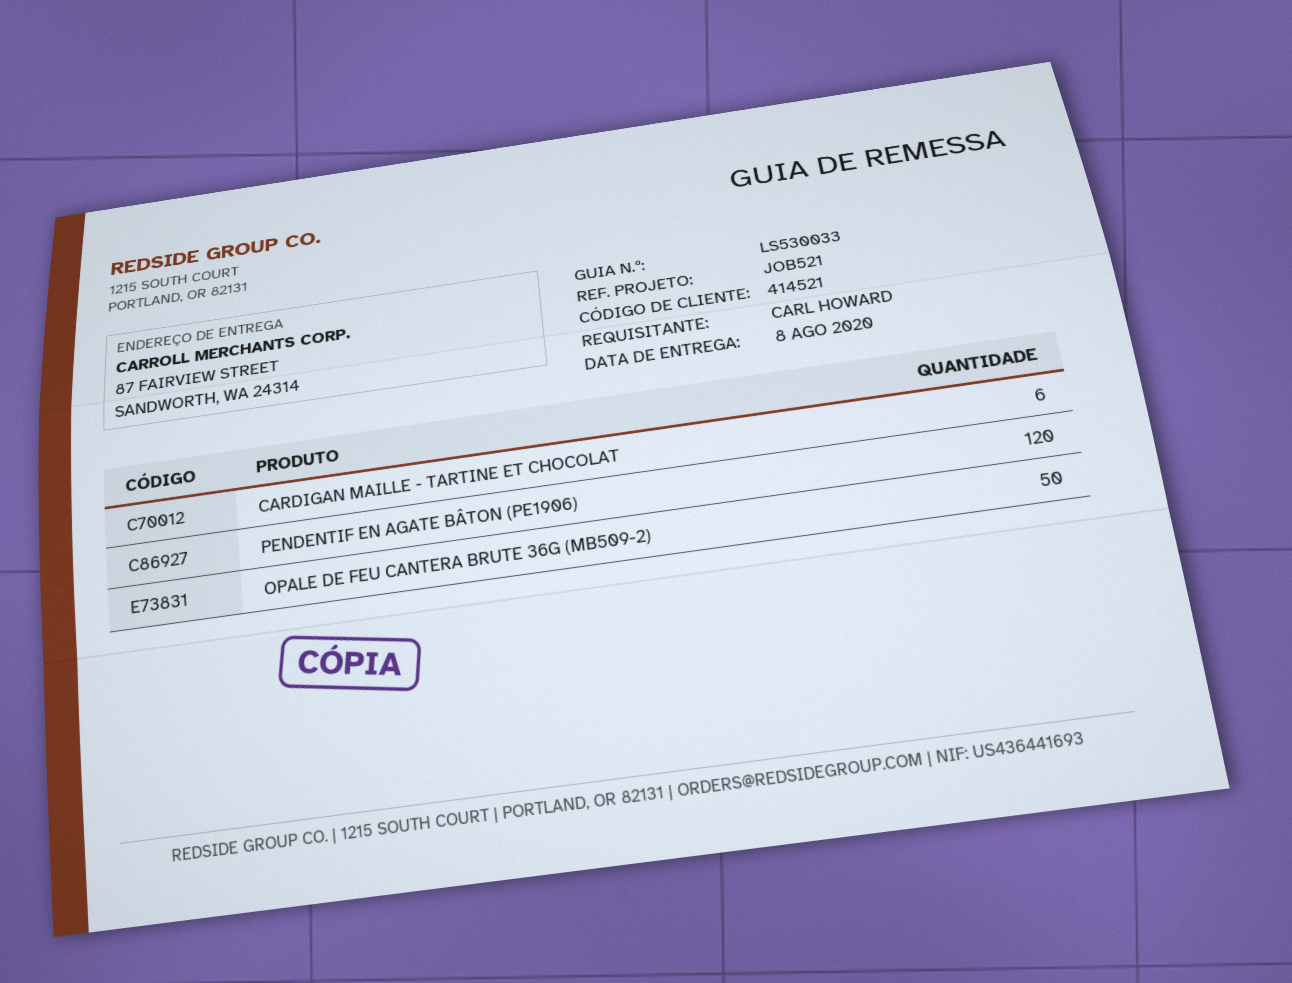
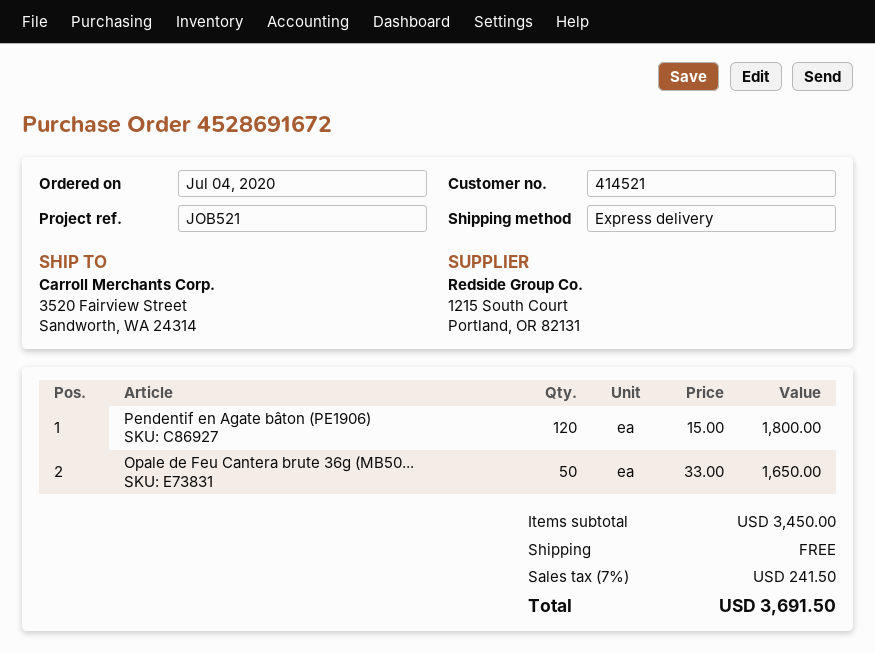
ship to: 87 FAIRVIEW STREET, SANDWORTH, WA 24314 -> 3520 Fairview Street, Sandworth, WA 24314
CARDIGAN MAILLE - TARTINE ET CHOCOLAT: 6 -> none

